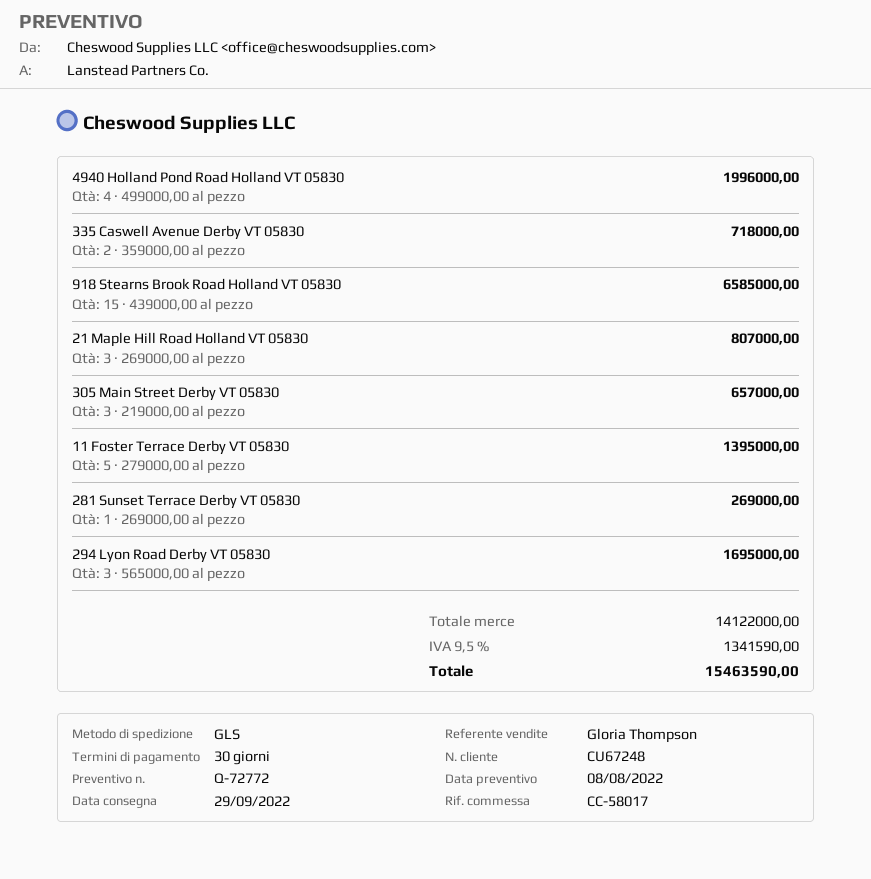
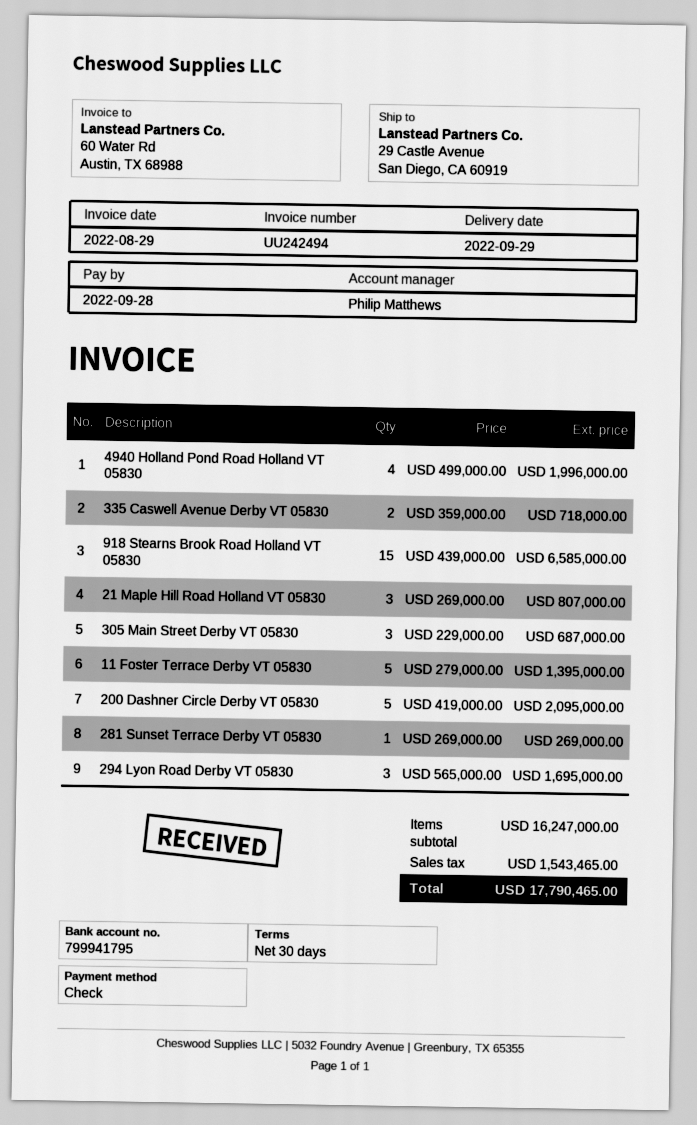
sales rep: Gloria Thompson -> Philip Matthews
305 Main Street Derby VT 05830: 3 x 219000.00 = 657000.00 -> 3 x 229000.00 = 687000.00
200 Dashner Circle Derby VT 05830: none -> 5 x 419000.00 = 2095000.00
subtotal: 14122000.00 -> 16247000.00
tax: 1341590.00 -> 1543465.00
total: 15463590.00 -> 17790465.00

